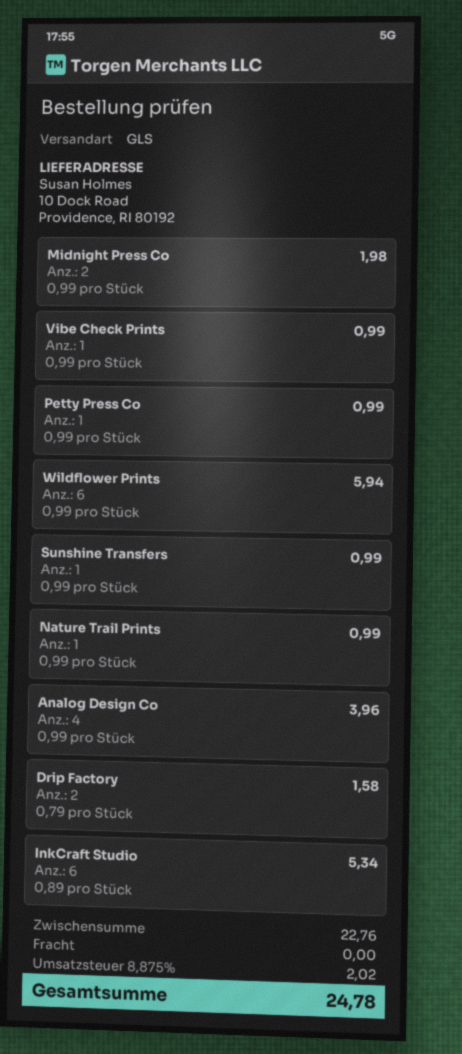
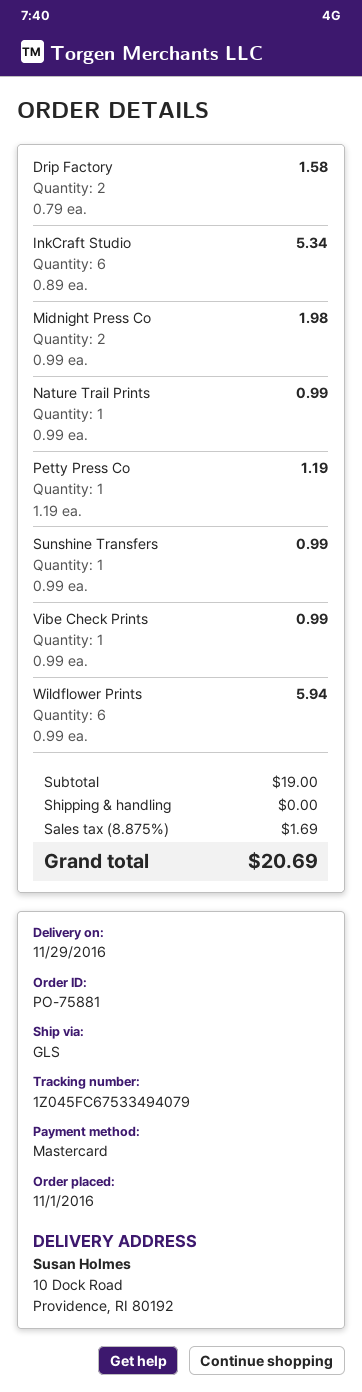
Petty Press Co: 1 x 0.99 = 0.99 -> 1 x 1.19 = 1.19
Analog Design Co: 4 x 0.99 = 3.96 -> none
subtotal: 22.76 -> 19.00
tax: 8.875% = 2.02 -> 8.875% = 1.69
total: 24.78 -> 20.69

